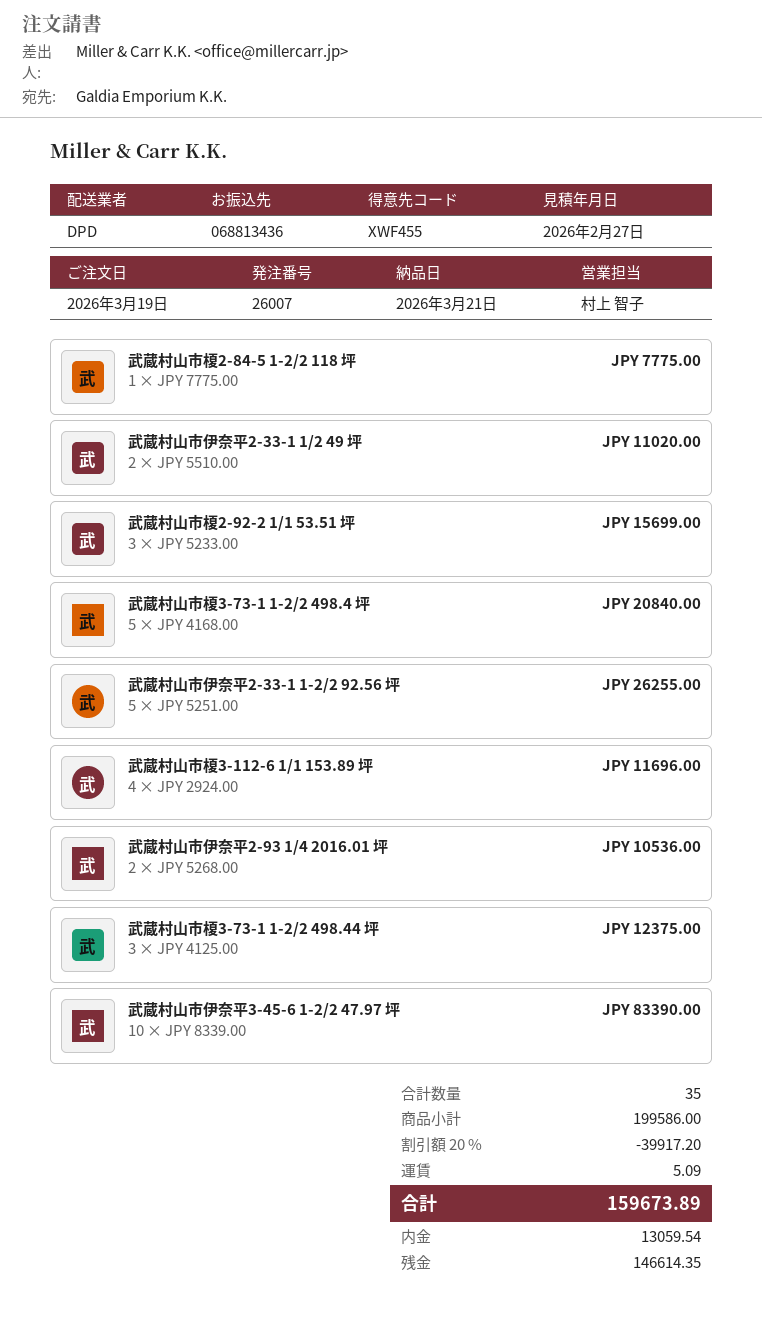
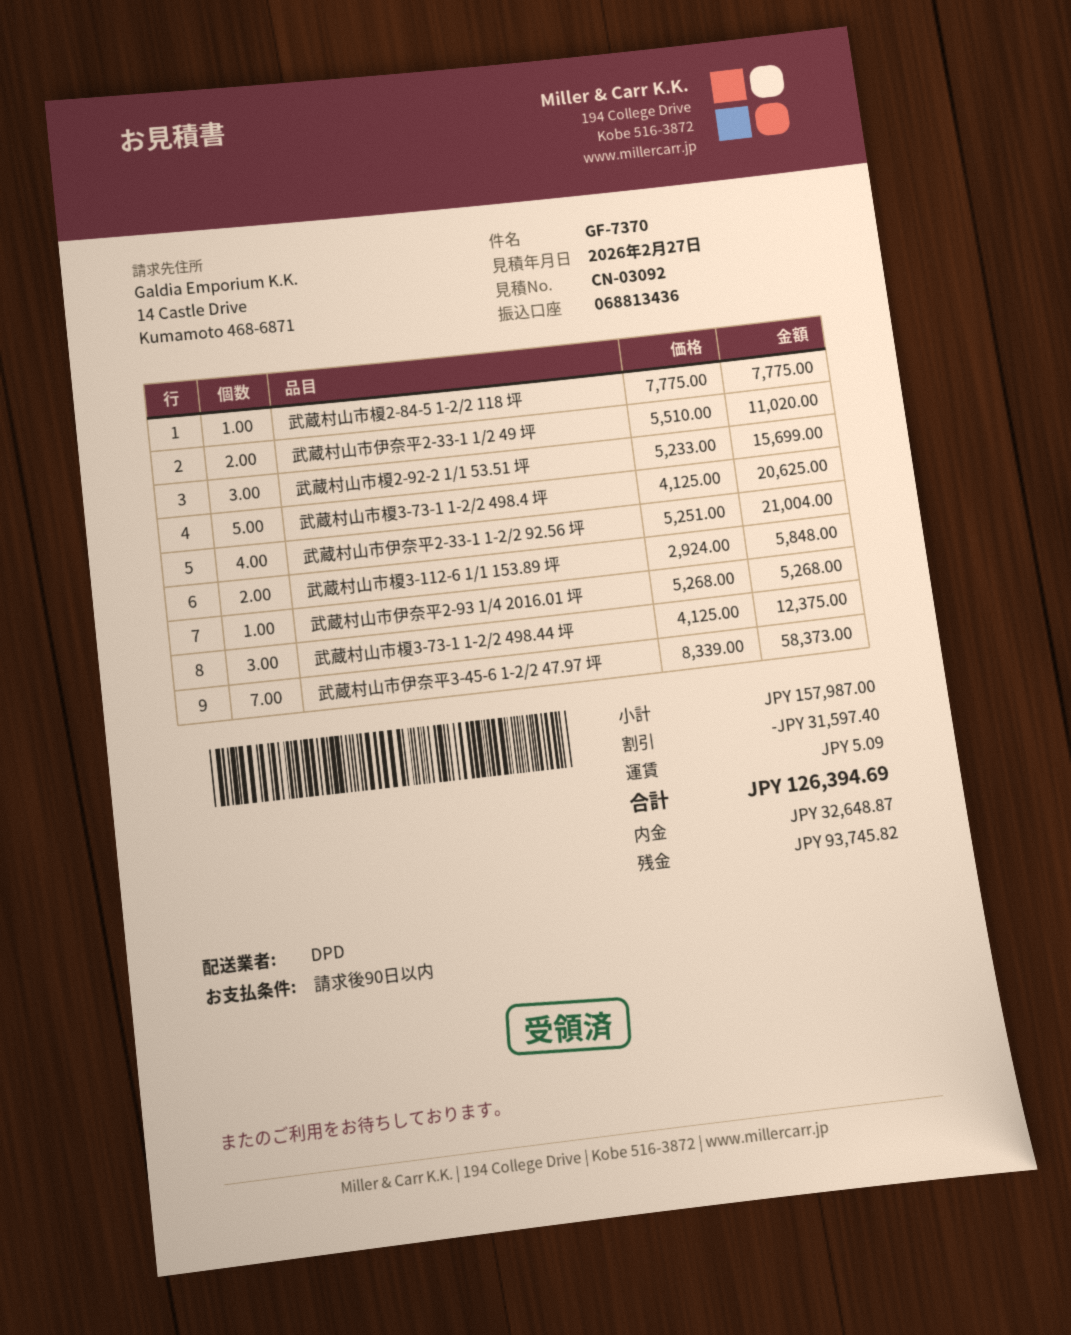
武蔵村山市榎3-73-1 1-2/2 498.4 坪: 5 x 4168.00 = 20840.00 -> 5 x 4125.00 = 20625.00
武蔵村山市伊奈平2-33-1 1-2/2 92.56 坪: 5 x 5251.00 = 26255.00 -> 4 x 5251.00 = 21004.00
武蔵村山市榎3-112-6 1/1 153.89 坪: 4 x 2924.00 = 11696.00 -> 2 x 2924.00 = 5848.00
武蔵村山市伊奈平2-93 1/4 2016.01 坪: 2 x 5268.00 = 10536.00 -> 1 x 5268.00 = 5268.00
武蔵村山市伊奈平3-45-6 1-2/2 47.97 坪: 10 x 8339.00 = 83390.00 -> 7 x 8339.00 = 58373.00
subtotal: 199586.00 -> 157987.00
discount: 39917.20 -> 31597.40
total: 159673.89 -> 126394.69
deposit: 13059.54 -> 32648.87
balance: 146614.35 -> 93745.82

